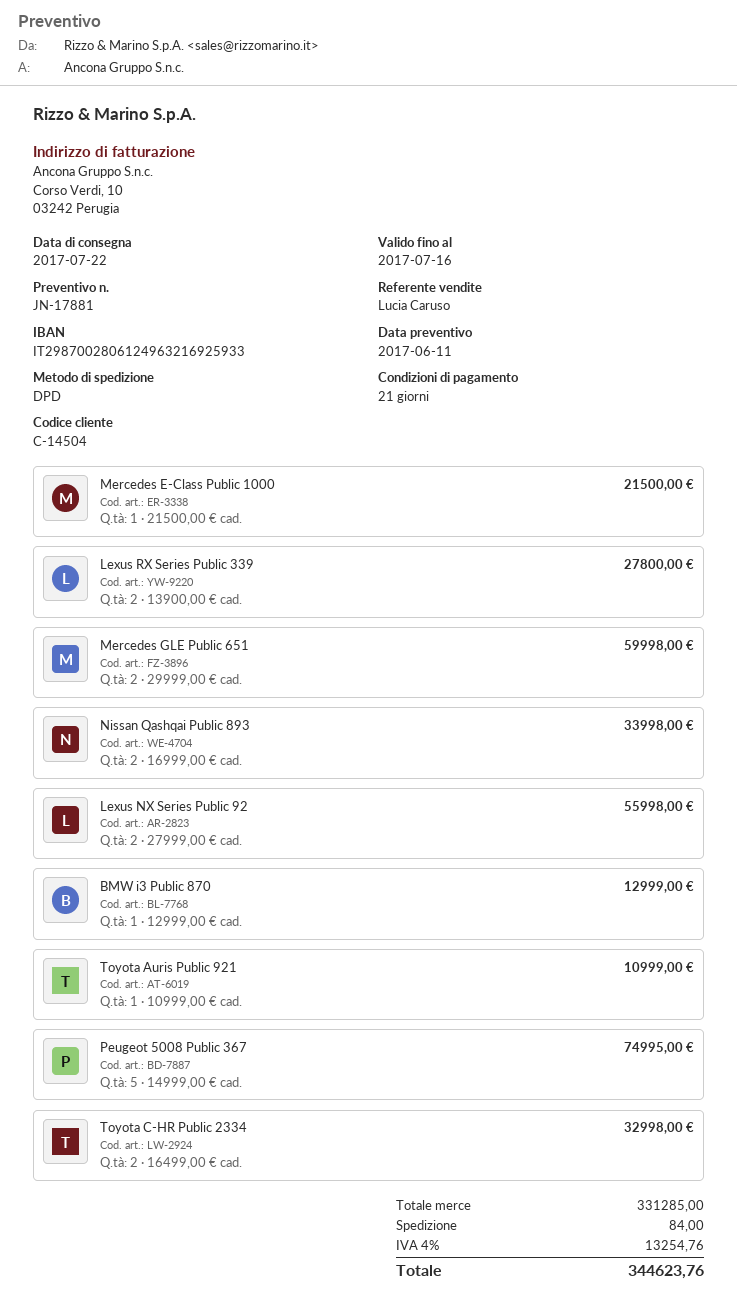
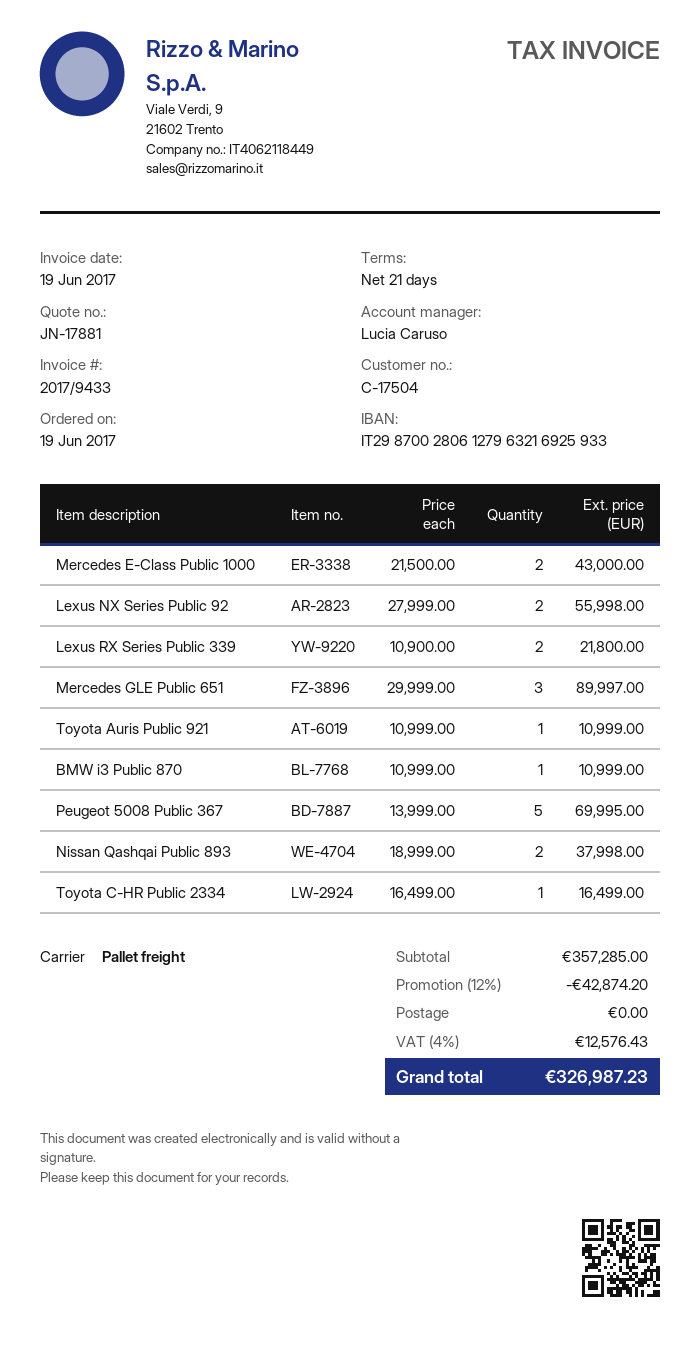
customer number: C-14504 -> C-17504
bank account: IT2987002806124963216925933 -> IT2987002806127963216925933
shipping method: DPD -> pallet freight
Mercedes E-Class Public 1000: 1 x 21500.00 = 21500.00 -> 2 x 21500.00 = 43000.00
Lexus RX Series Public 339: 2 x 13900.00 = 27800.00 -> 2 x 10900.00 = 21800.00
Mercedes GLE Public 651: 2 x 29999.00 = 59998.00 -> 3 x 29999.00 = 89997.00
Nissan Qashqai Public 893: 2 x 16999.00 = 33998.00 -> 2 x 18999.00 = 37998.00
BMW i3 Public 870: 1 x 12999.00 = 12999.00 -> 1 x 10999.00 = 10999.00
Peugeot 5008 Public 367: 5 x 14999.00 = 74995.00 -> 5 x 13999.00 = 69995.00
Toyota C-HR Public 2334: 2 x 16499.00 = 32998.00 -> 1 x 16499.00 = 16499.00
subtotal: 331285.00 -> 357285.00
discount: none -> 12% = 42874.20
shipping: 84.00 -> 0.00
tax: 4% = 13254.76 -> 4% = 12576.43
total: 344623.76 -> 326987.23

